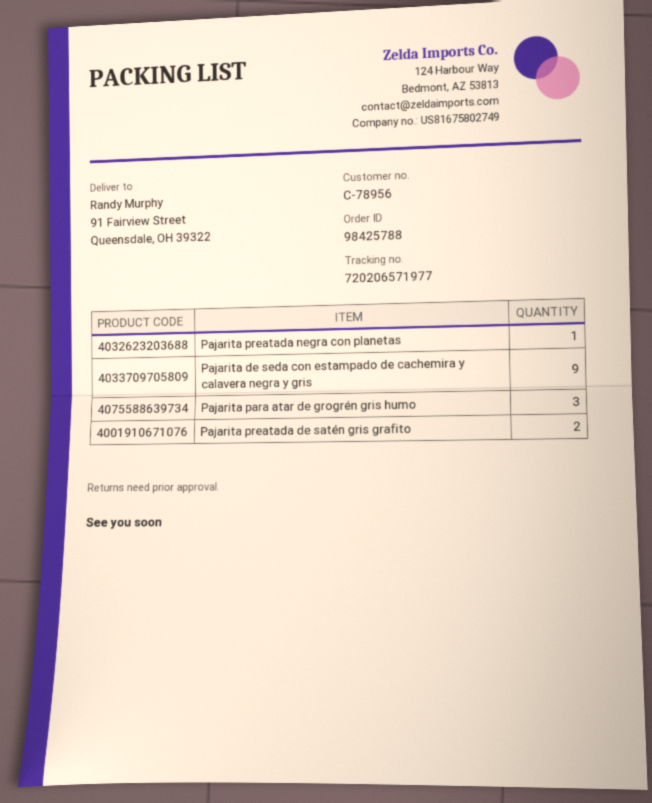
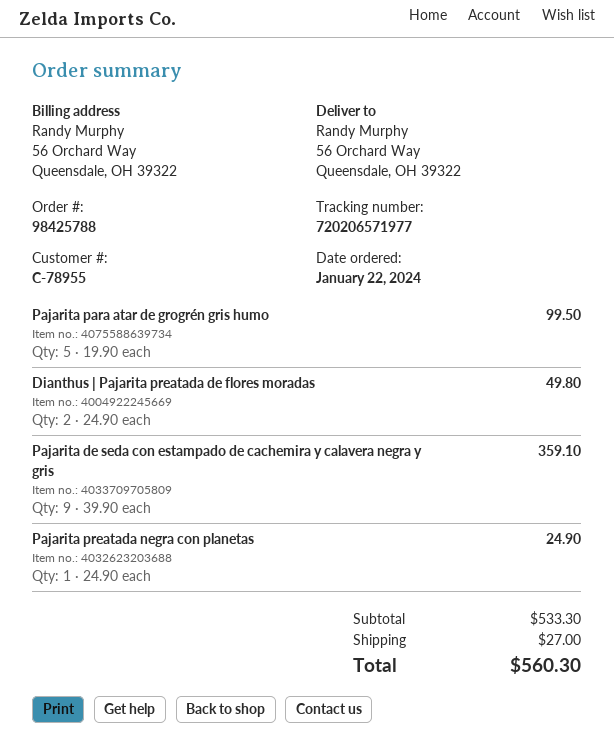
customer number: C-78956 -> C-78955
ship to: 91 Fairview Street, Queensdale, OH 39322 -> 56 Orchard Way, Queensdale, OH 39322
Pajarita para atar de grogrén gris humo: 3 -> 5
Pajarita preatada de satén gris grafito: 2 -> none
Dianthus | Pajarita preatada de flores moradas: none -> 2

